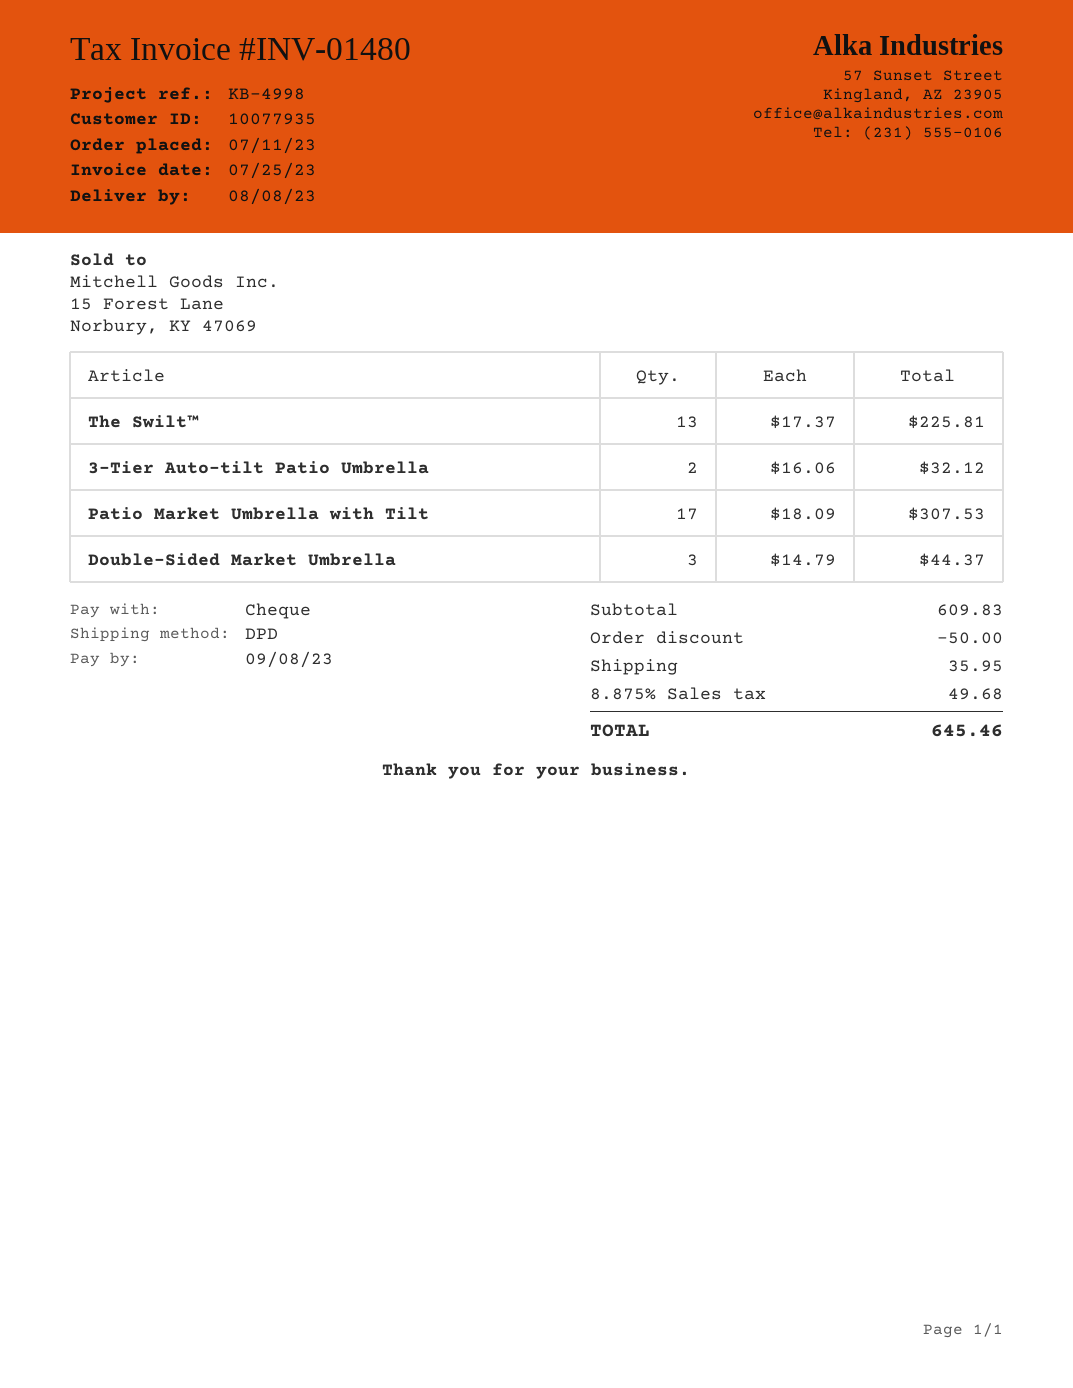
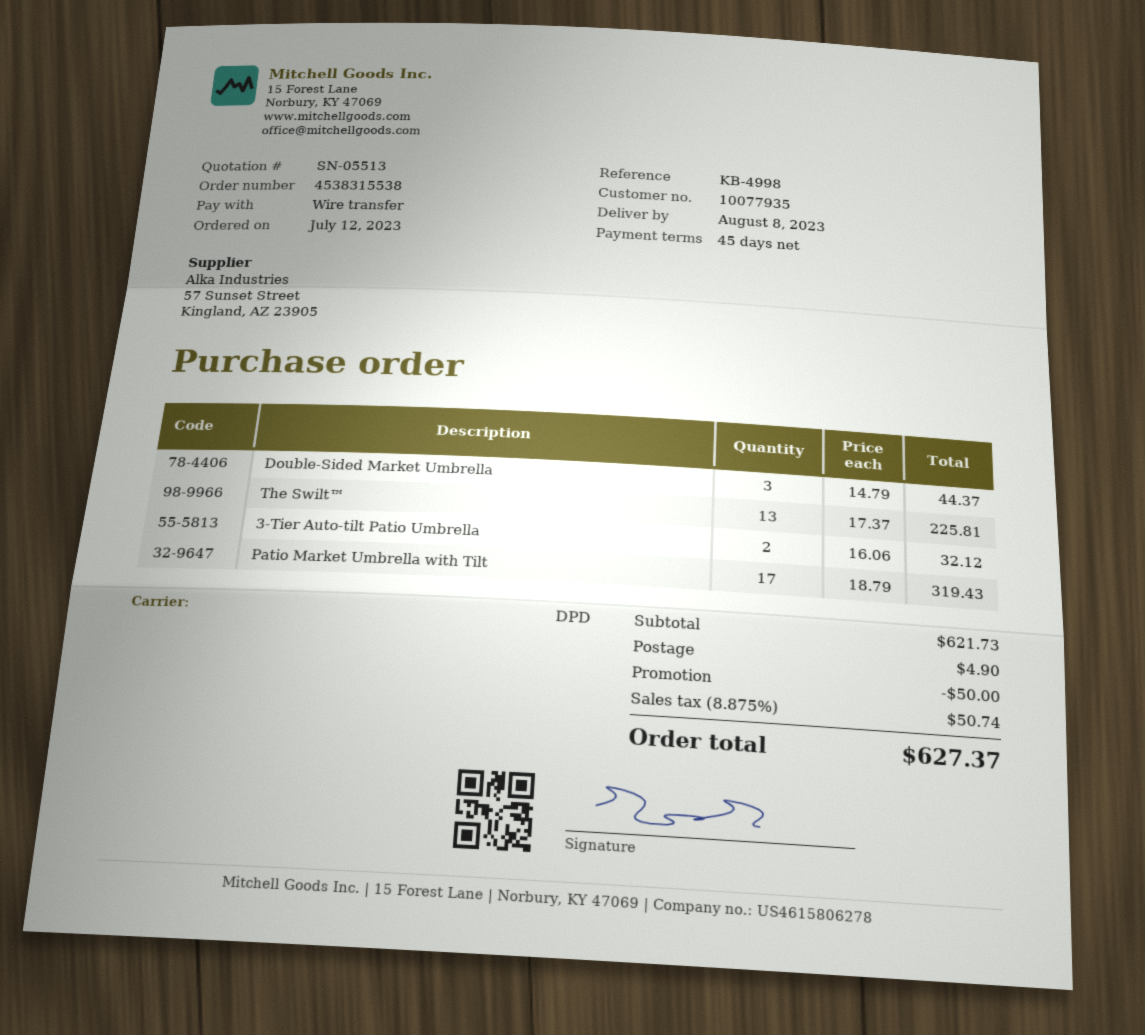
order date: 2023-07-11 -> 2023-07-12
payment method: cheque -> bank transfer
Patio Market Umbrella with Tilt: 17 x 18.09 = 307.53 -> 17 x 18.79 = 319.43
subtotal: 609.83 -> 621.73
shipping: 35.95 -> 4.90
tax: 8.875% = 49.68 -> 8.875% = 50.74
total: 645.46 -> 627.37

